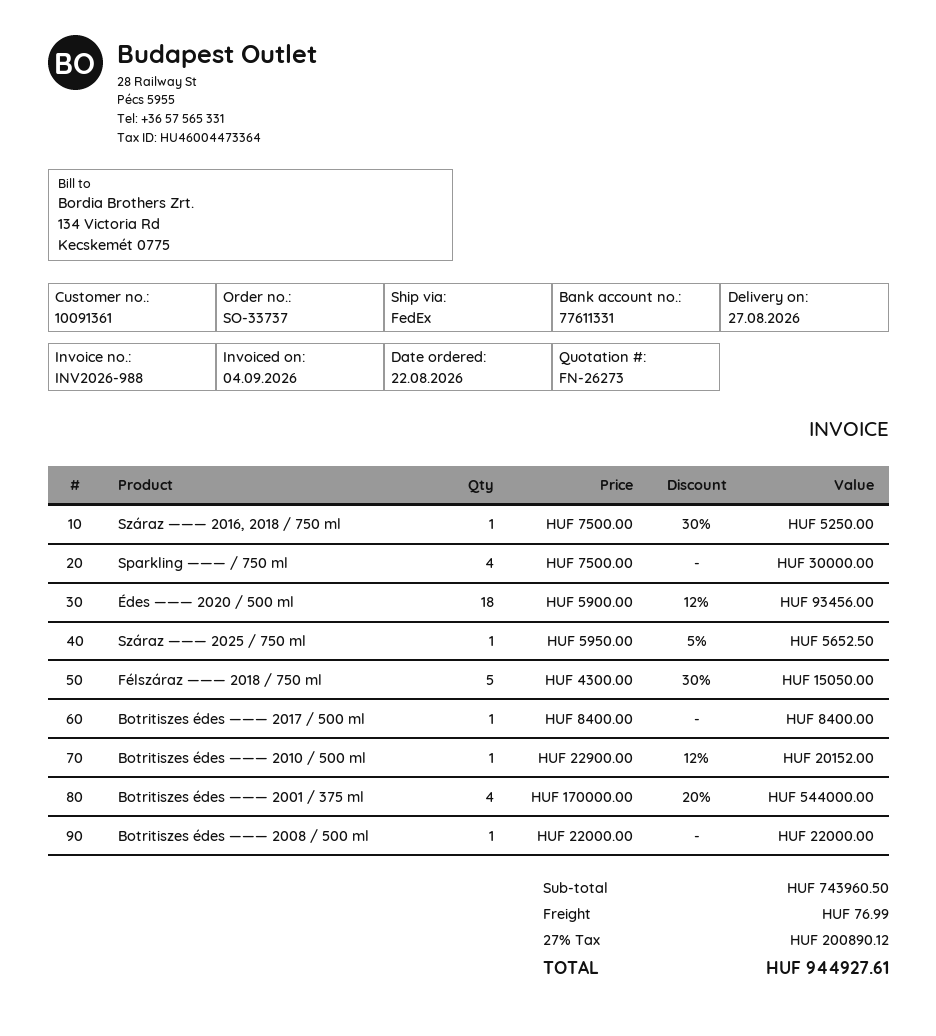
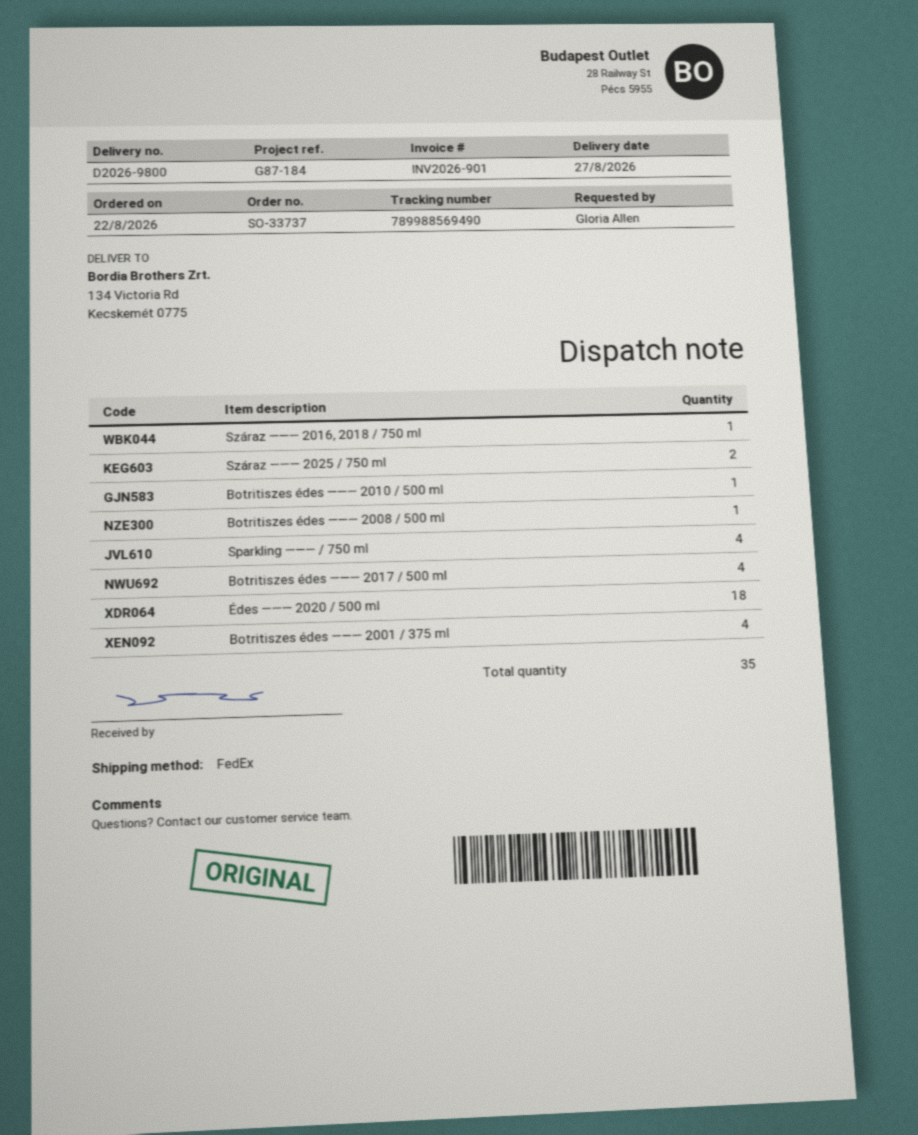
invoice number: INV2026-988 -> INV2026-901
Száraz ——— 2025 / 750 ml: 1 -> 2
Félszáraz ——— 2018 / 750 ml: 5 -> none
Botritiszes édes ——— 2017 / 500 ml: 1 -> 4

